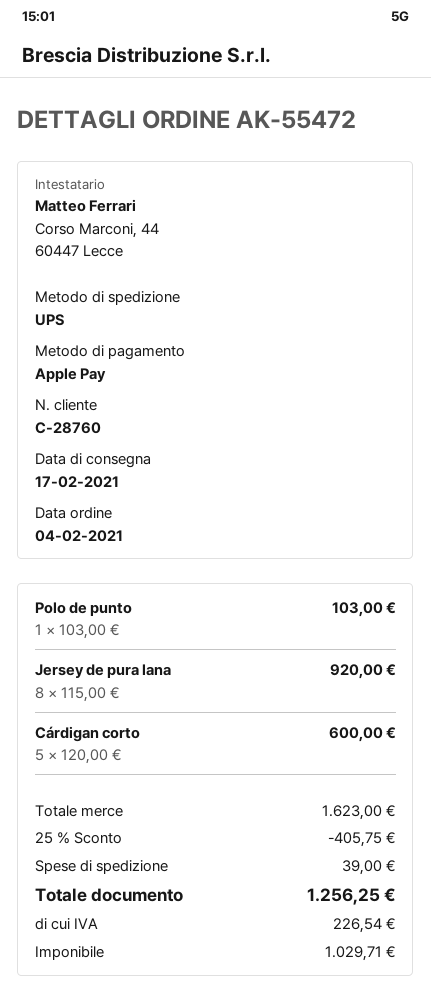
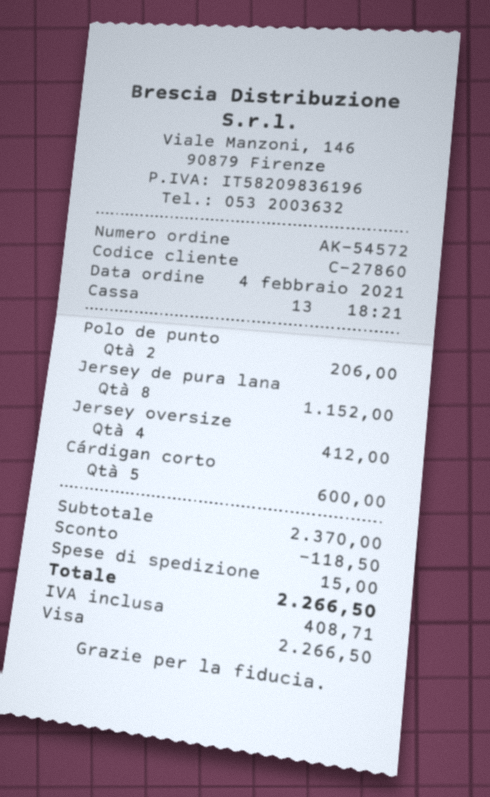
order number: AK-55472 -> AK-54572
customer number: C-28760 -> C-27860
payment method: Apple Pay -> Visa
Polo de punto: 1 for 103.00 -> 2 for 206.00
Jersey de pura lana: 8 for 920.00 -> 8 for 1152.00
Jersey oversize: none -> 4 for 412.00
subtotal: 1623.00 -> 2370.00
discount: 405.75 -> 118.50
shipping: 39.00 -> 15.00
tax: 226.54 -> 408.71
total: 1256.25 -> 2266.50

